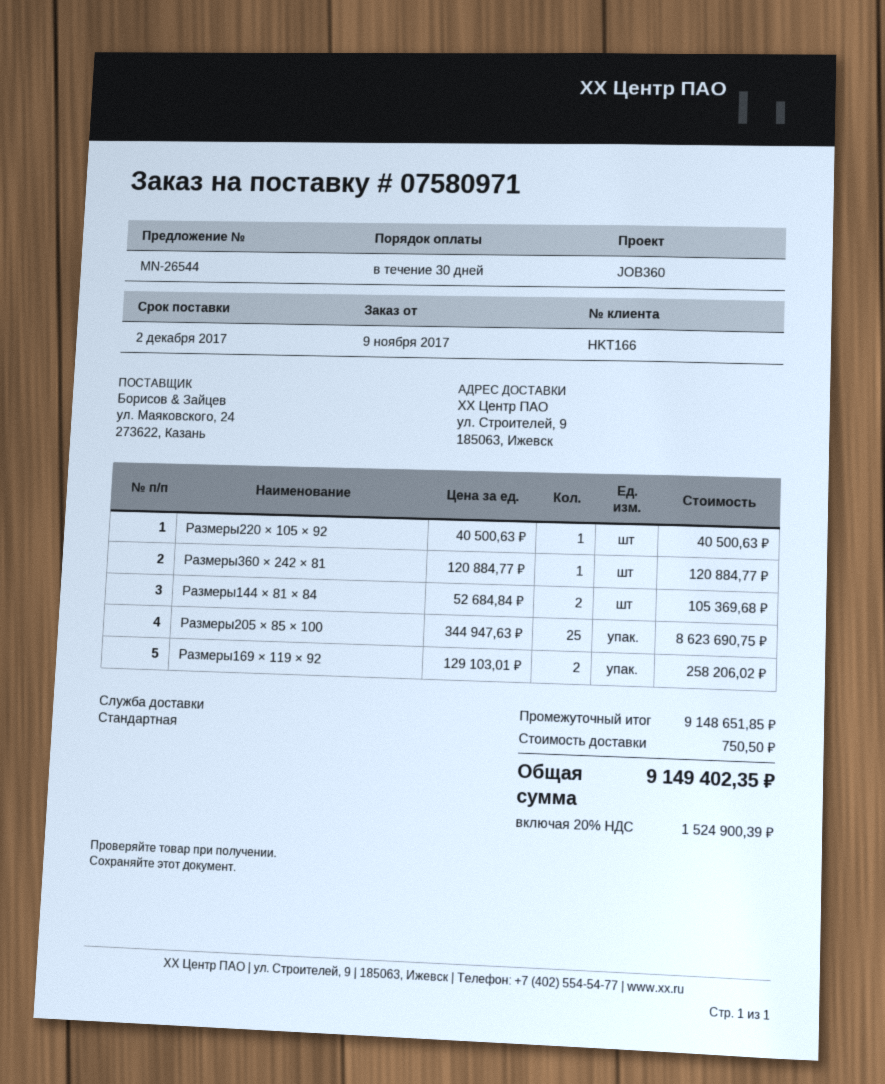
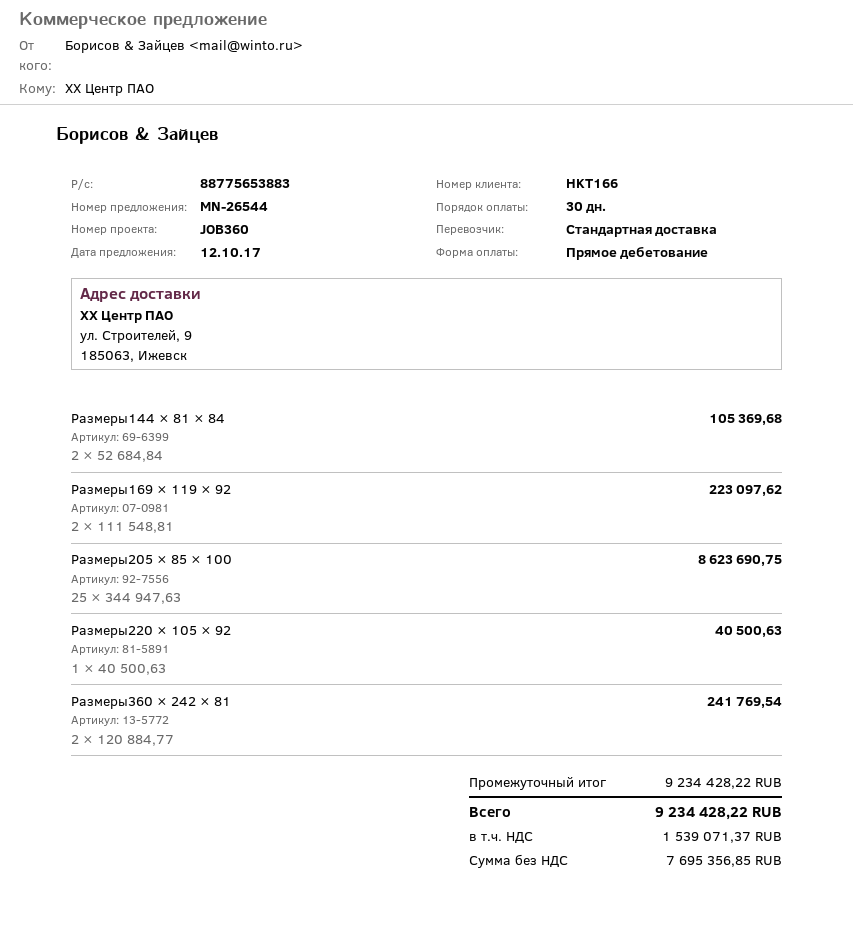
Размеры360 × 242 × 81: 1 x 120884.77 = 120884.77 -> 2 x 120884.77 = 241769.54
Размеры169 × 119 × 92: 2 x 129103.01 = 258206.02 -> 2 x 111548.81 = 223097.62
subtotal: 9148651.85 -> 9234428.22
shipping: 750.50 -> none
tax: 1524900.39 -> 1539071.37
total: 9149402.35 -> 9234428.22

